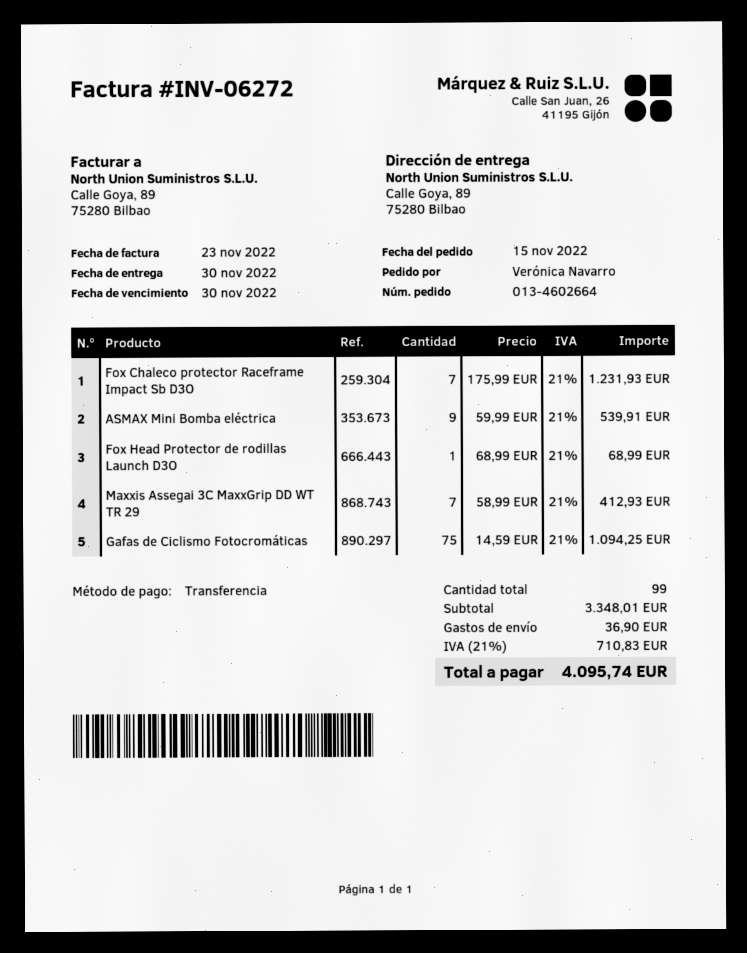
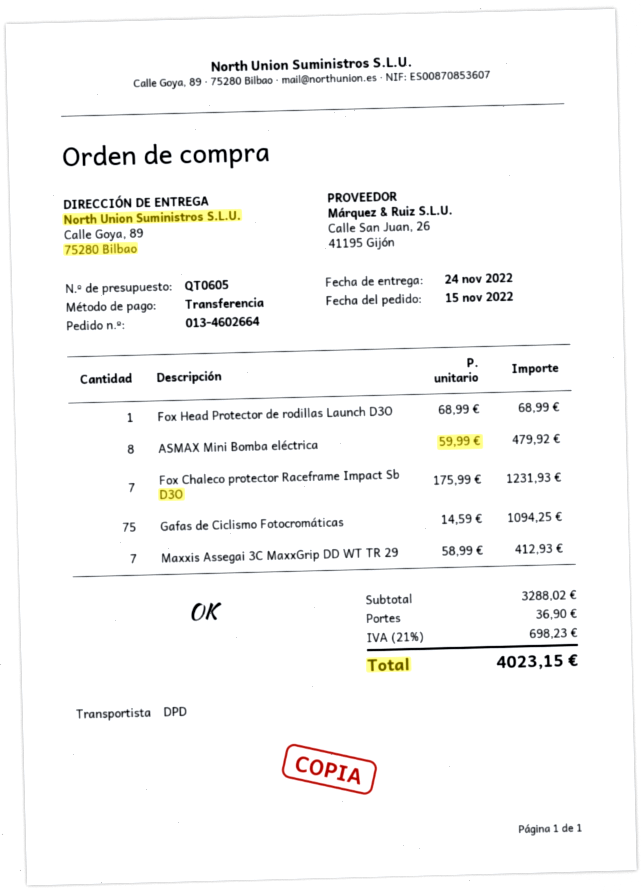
delivery date: 2022-11-30 -> 2022-11-24
ASMAX Mini Bomba eléctrica: 9 x 59.99 = 539.91 -> 8 x 59.99 = 479.92
subtotal: 3348.01 -> 3288.02
tax: 21% = 710.83 -> 21% = 698.23
total: 4095.74 -> 4023.15

